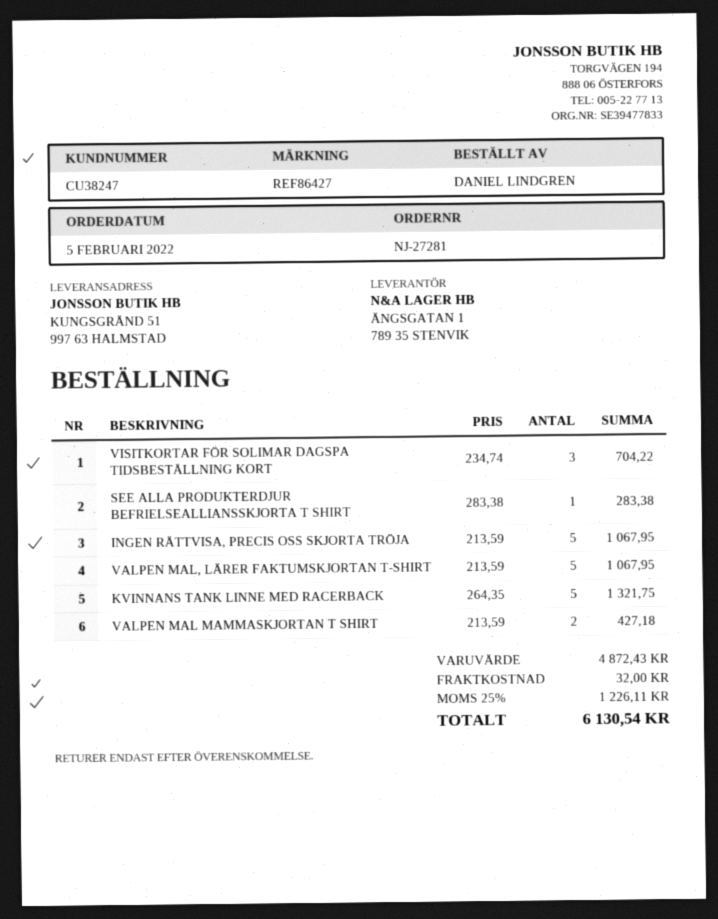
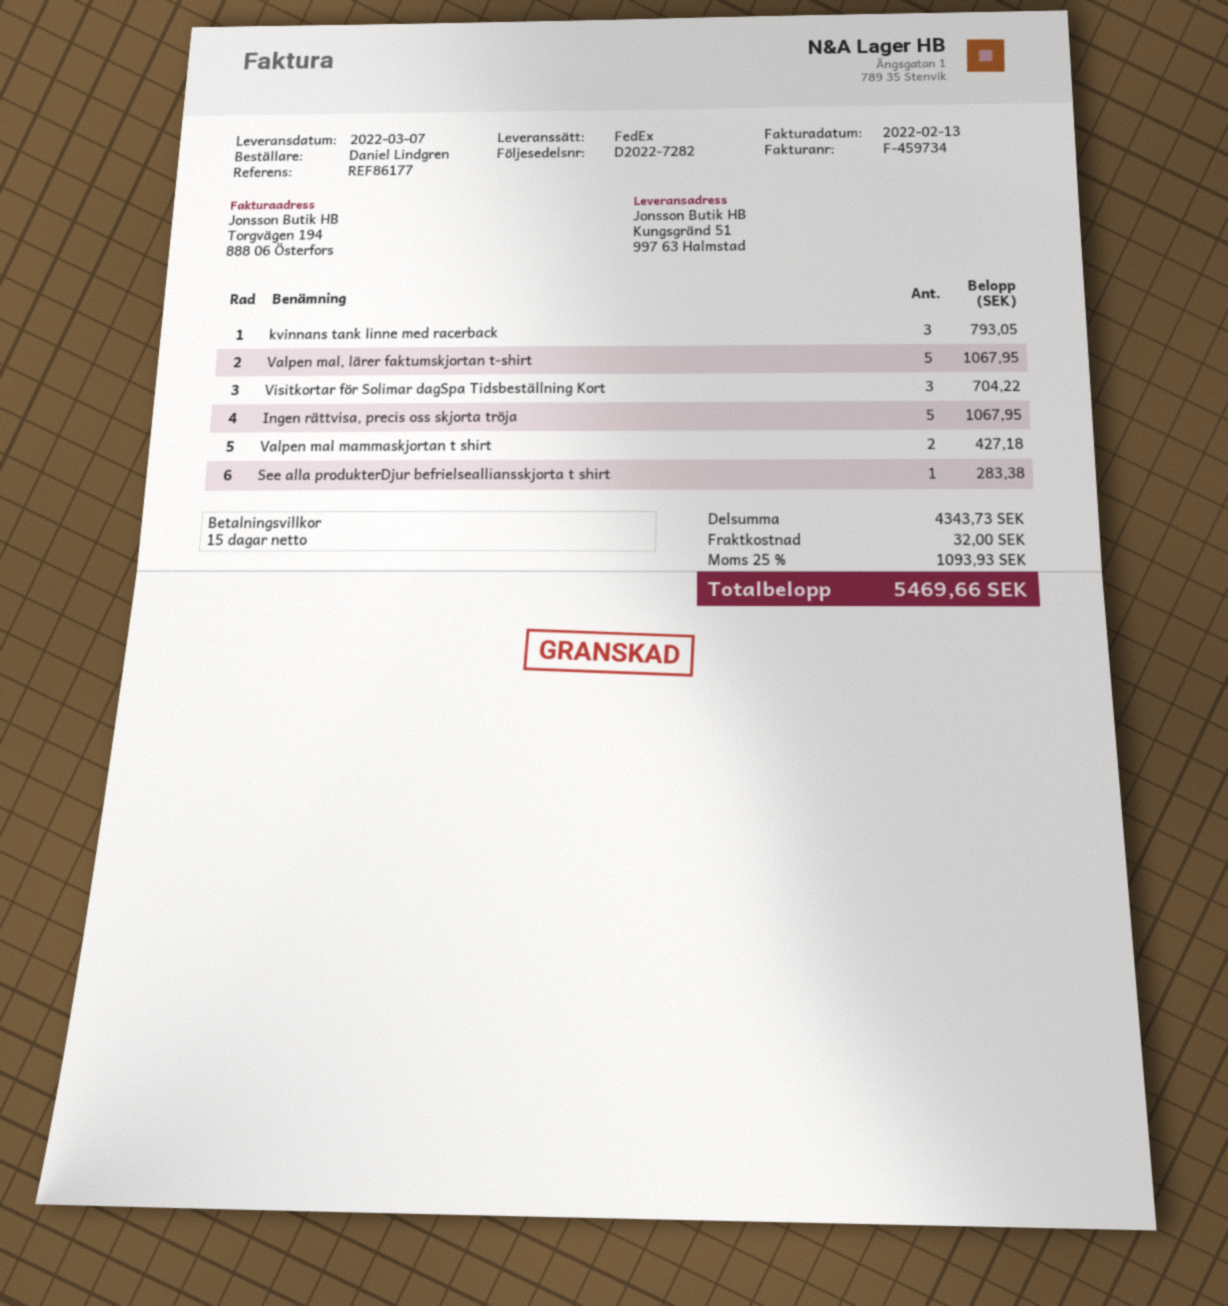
reference: REF86427 -> REF86177
KVINNANS TANK LINNE MED RACERBACK: 5 for 1321.75 -> 3 for 793.05
subtotal: 4872.43 -> 4343.73
tax: 25% = 1226.11 -> 25% = 1093.93
total: 6130.54 -> 5469.66

